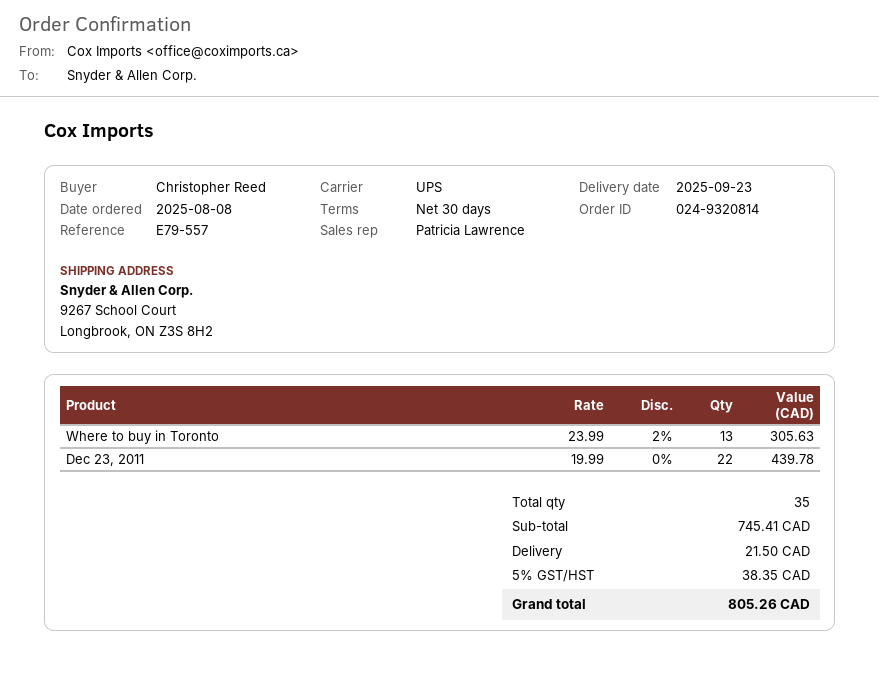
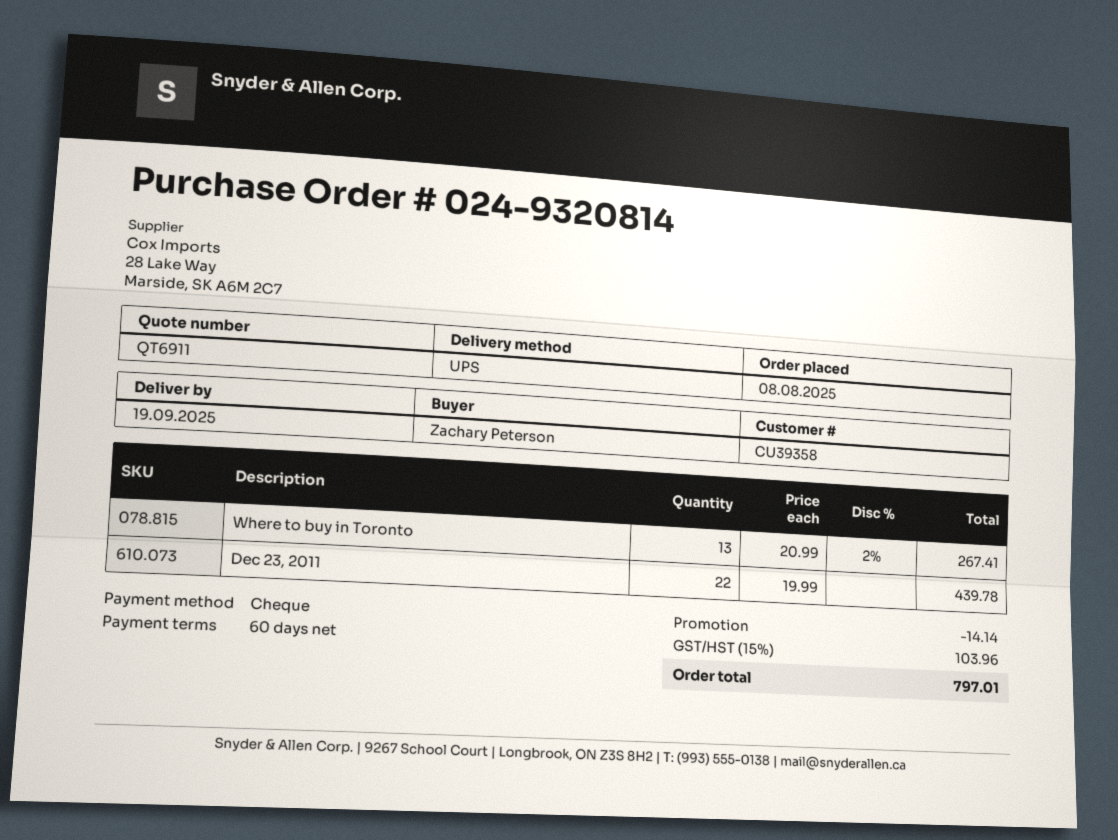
delivery date: 2025-09-23 -> 2025-09-19
payment terms: 30 days -> 60 days
ordered by: Christopher Reed -> Zachary Peterson
Where to buy in Toronto: 13 x 23.99 - 2% = 305.63 -> 13 x 20.99 - 2% = 267.41
discount: none -> 14.14
shipping: 21.50 -> none
tax: 5% = 38.35 -> 15% = 103.96
total: 805.26 -> 797.01

